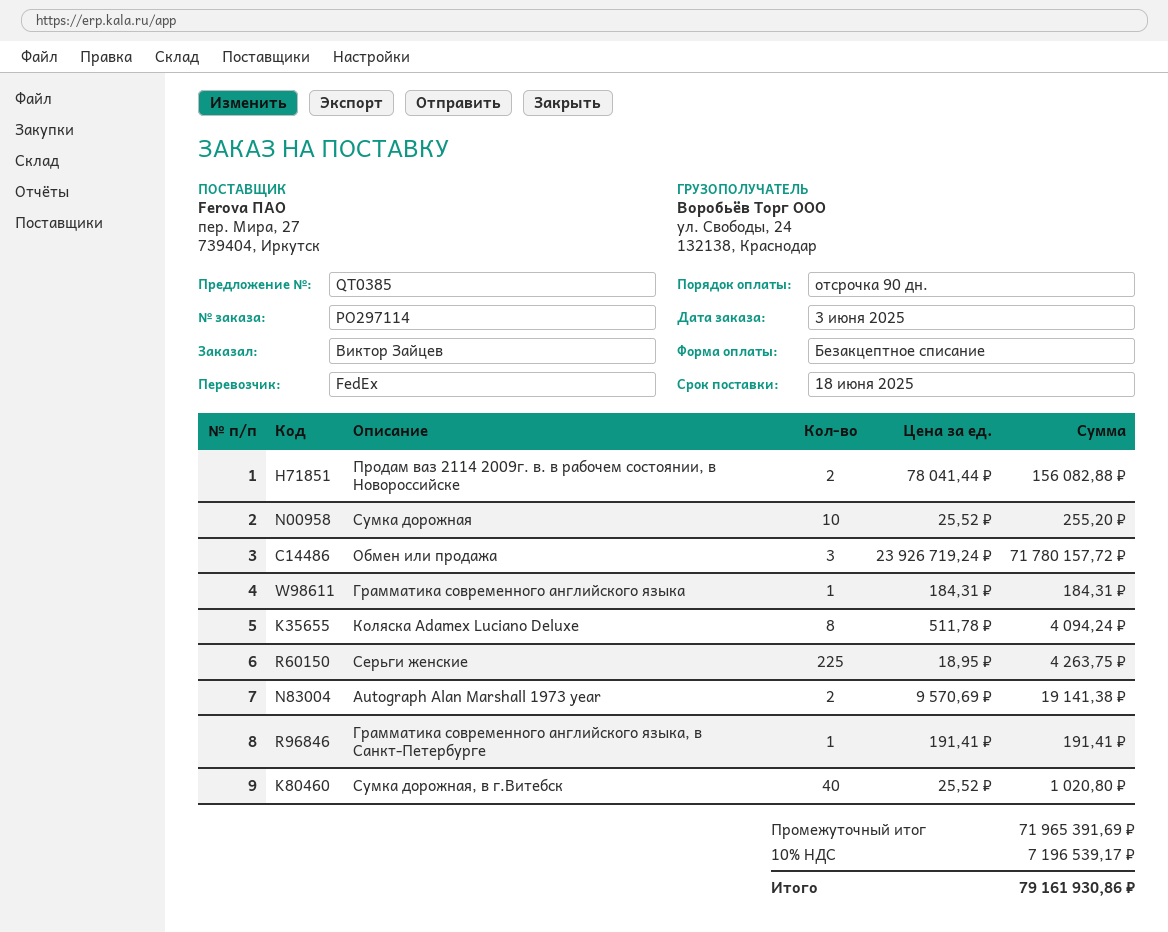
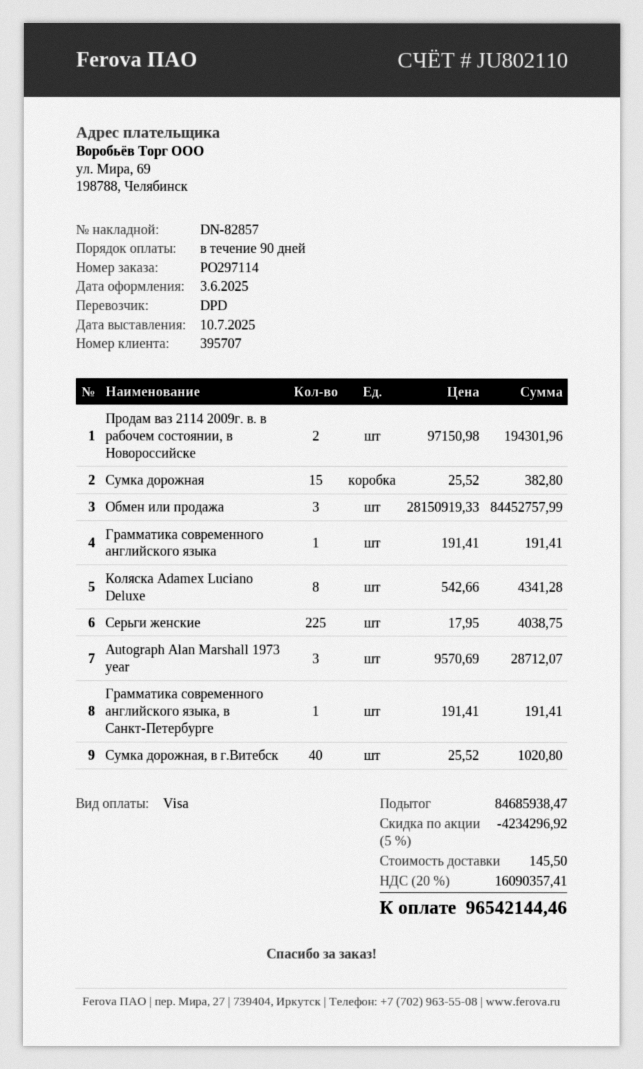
payment method: direct debit -> Visa
shipping method: FedEx -> DPD
Продам ваз 2114 2009г. в. в рабочем состоянии, в Новороссийске: 2 x 78041.44 = 156082.88 -> 2 x 97150.98 = 194301.96
Сумка дорожная: 10 x 25.52 = 255.20 -> 15 x 25.52 = 382.80
Обмен или продажа: 3 x 23926719.24 = 71780157.72 -> 3 x 28150919.33 = 84452757.99
Грамматика современного английского языка: 1 x 184.31 = 184.31 -> 1 x 191.41 = 191.41
Коляска Adamex Luciano Deluxe: 8 x 511.78 = 4094.24 -> 8 x 542.66 = 4341.28
Серьги женские: 225 x 18.95 = 4263.75 -> 225 x 17.95 = 4038.75
Autograph Alan Marshall 1973 year: 2 x 9570.69 = 19141.38 -> 3 x 9570.69 = 28712.07
subtotal: 71965391.69 -> 84685938.47
discount: none -> 5% = 4234296.92
shipping: none -> 145.50
tax: 10% = 7196539.17 -> 20% = 16090357.41
total: 79161930.86 -> 96542144.46

